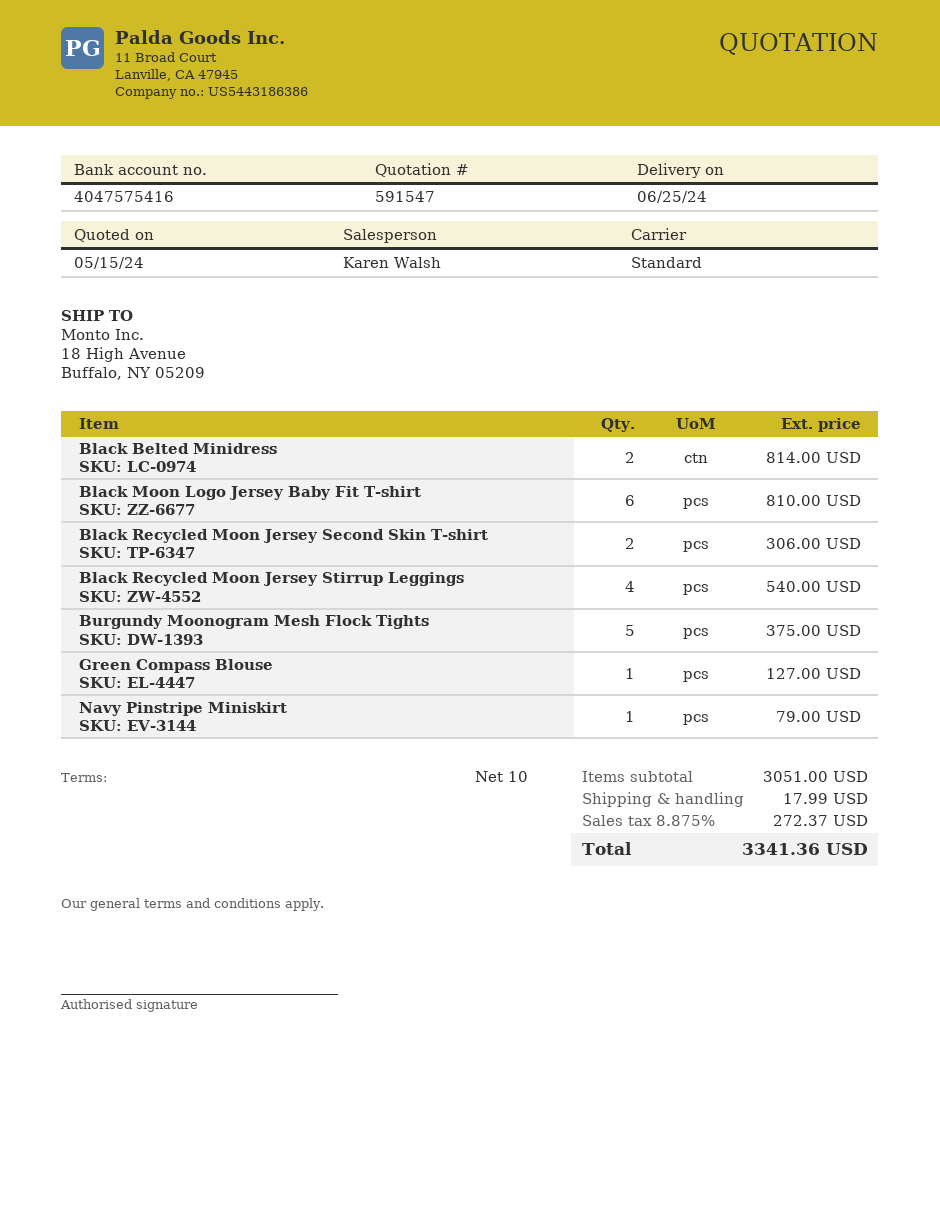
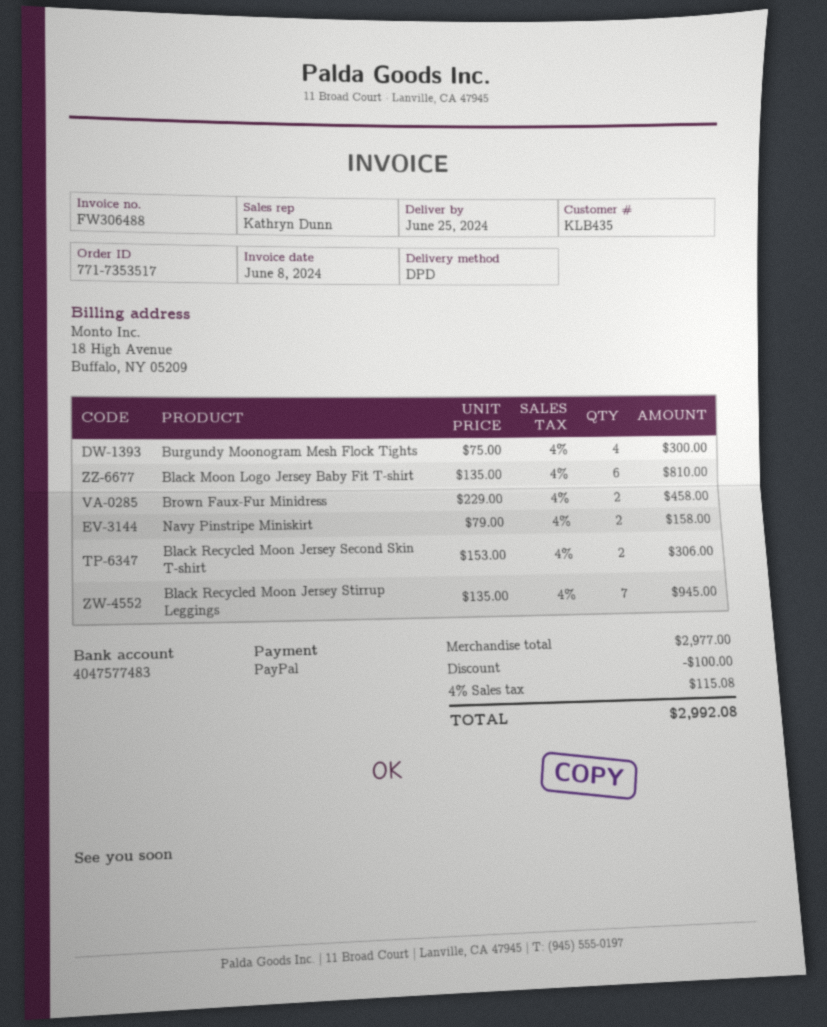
sales rep: Karen Walsh -> Kathryn Dunn
bank account: 4047575416 -> 4047577483
shipping method: standard -> DPD
Black Belted Minidress: 2 for 814.00 -> none
Black Recycled Moon Jersey Stirrup Leggings: 4 for 540.00 -> 7 for 945.00
Burgundy Moonogram Mesh Flock Tights: 5 for 375.00 -> 4 for 300.00
Green Compass Blouse: 1 for 127.00 -> none
Navy Pinstripe Miniskirt: 1 for 79.00 -> 2 for 158.00
Brown Faux-Fur Minidress: none -> 2 for 458.00
subtotal: 3051.00 -> 2977.00
discount: none -> 100.00
shipping: 17.99 -> none
tax: 8.875% = 272.37 -> 4% = 115.08
total: 3341.36 -> 2992.08

